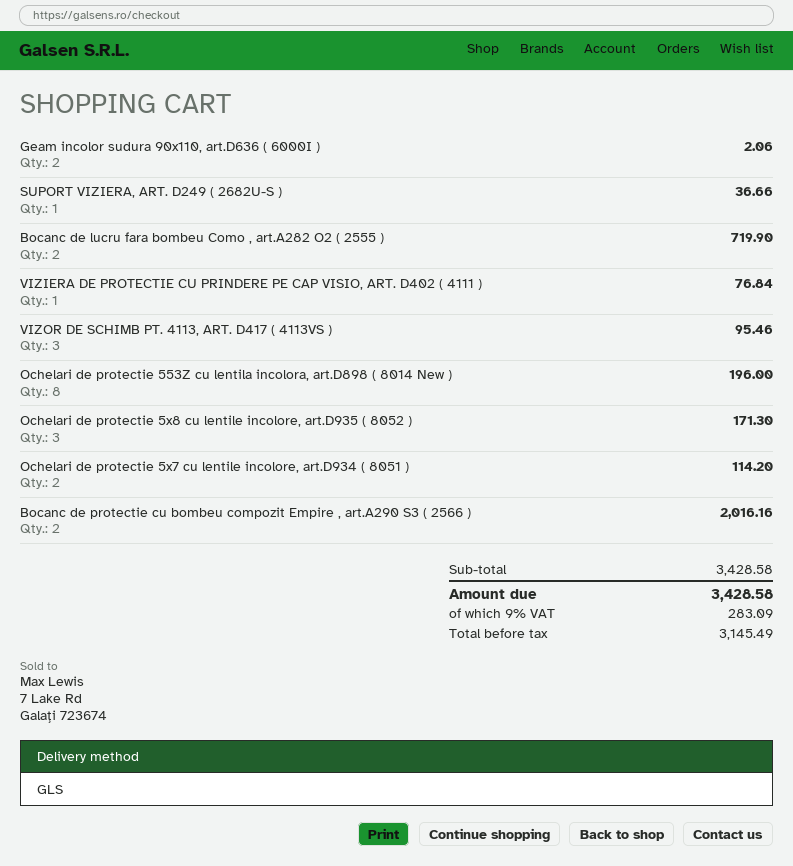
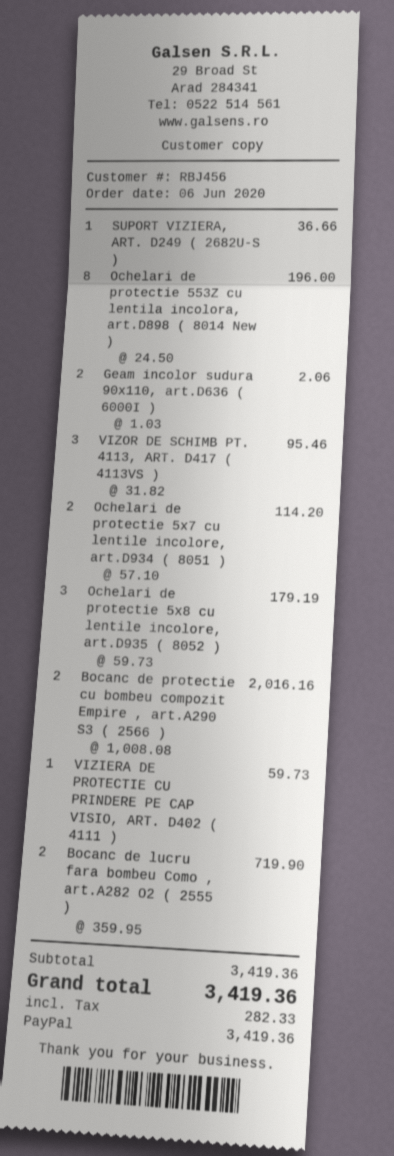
VIZIERA DE PROTECTIE CU PRINDERE PE CAP VISIO, ART. D402 ( 4111 ): 1 for 76.84 -> 1 for 59.73
Ochelari de protectie 5x8 cu lentile incolore, art.D935 ( 8052 ): 3 for 171.30 -> 3 for 179.19
subtotal: 3428.58 -> 3419.36
tax: 283.09 -> 282.33
total: 3428.58 -> 3419.36

